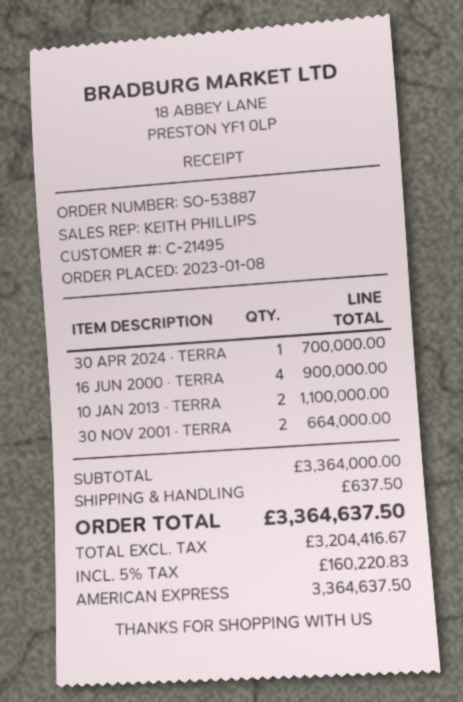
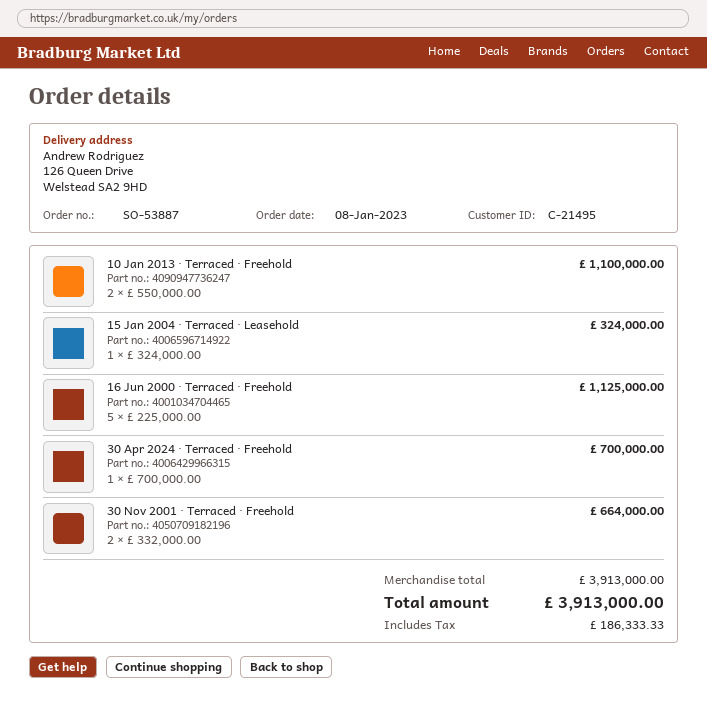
16 JUN 2000 · TERRA: 4 for 900000.00 -> 5 for 1125000.00
15 Jan 2004 · Terraced · Leasehold: none -> 1 for 324000.00
subtotal: 3364000.00 -> 3913000.00
shipping: 637.50 -> none
tax: 160220.83 -> 186333.33
total: 3364637.50 -> 3913000.00

